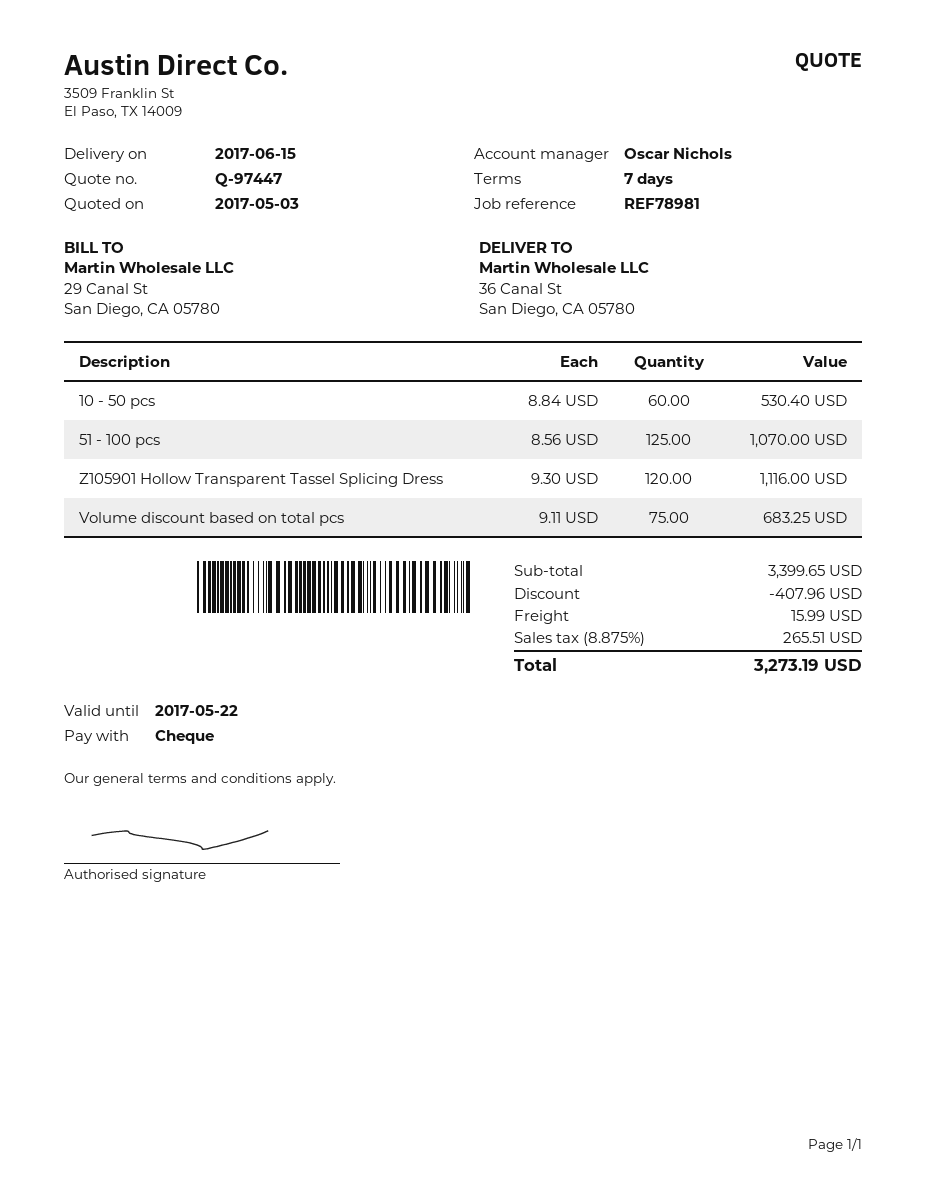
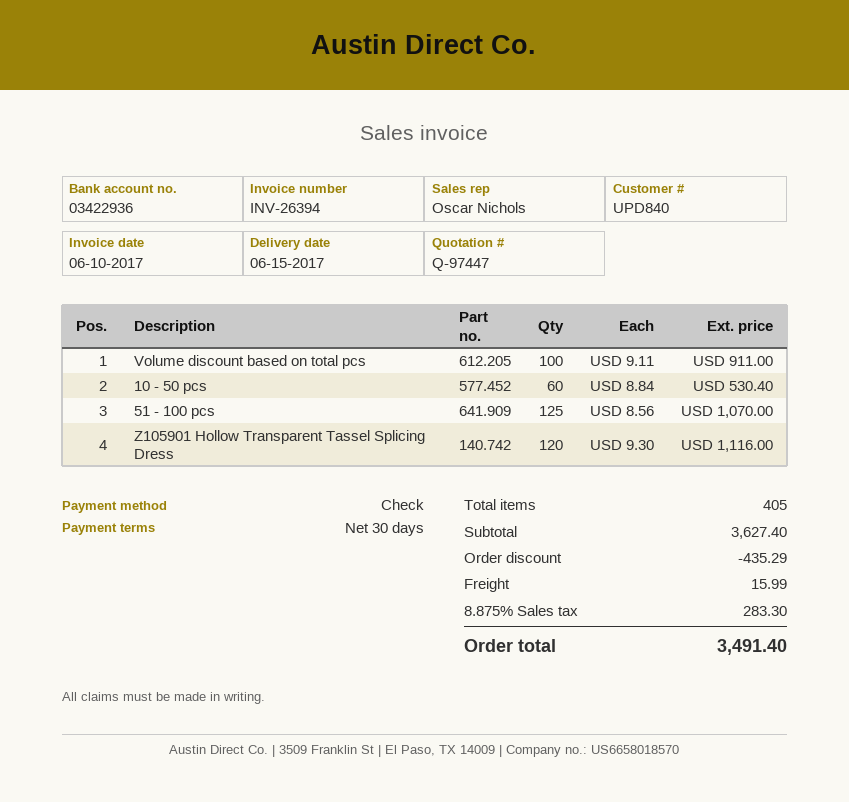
payment terms: 7 days -> 30 days
Volume discount based on total pcs: 75 x 9.11 = 683.25 -> 100 x 9.11 = 911.00
subtotal: 3399.65 -> 3627.40
discount: 407.96 -> 435.29
tax: 8.875% = 265.51 -> 8.875% = 283.30
total: 3273.19 -> 3491.40

